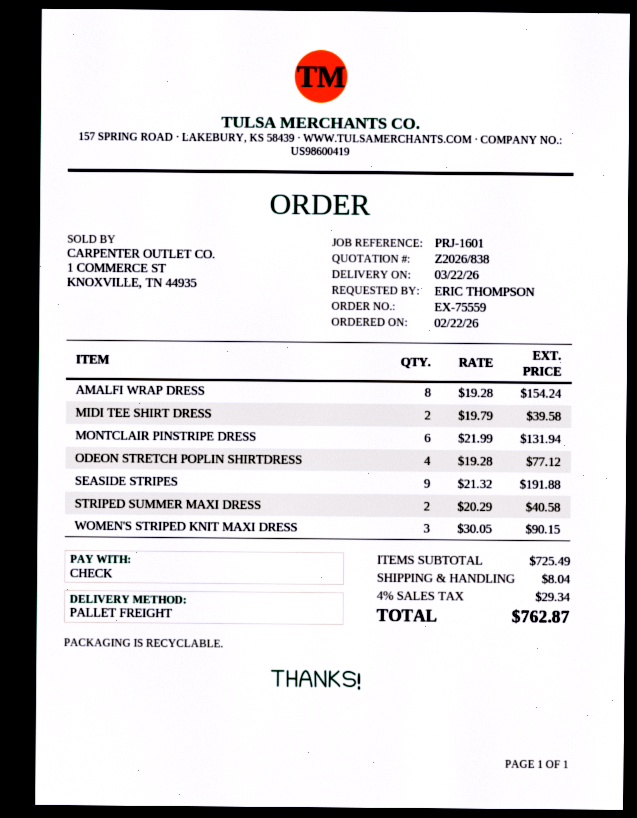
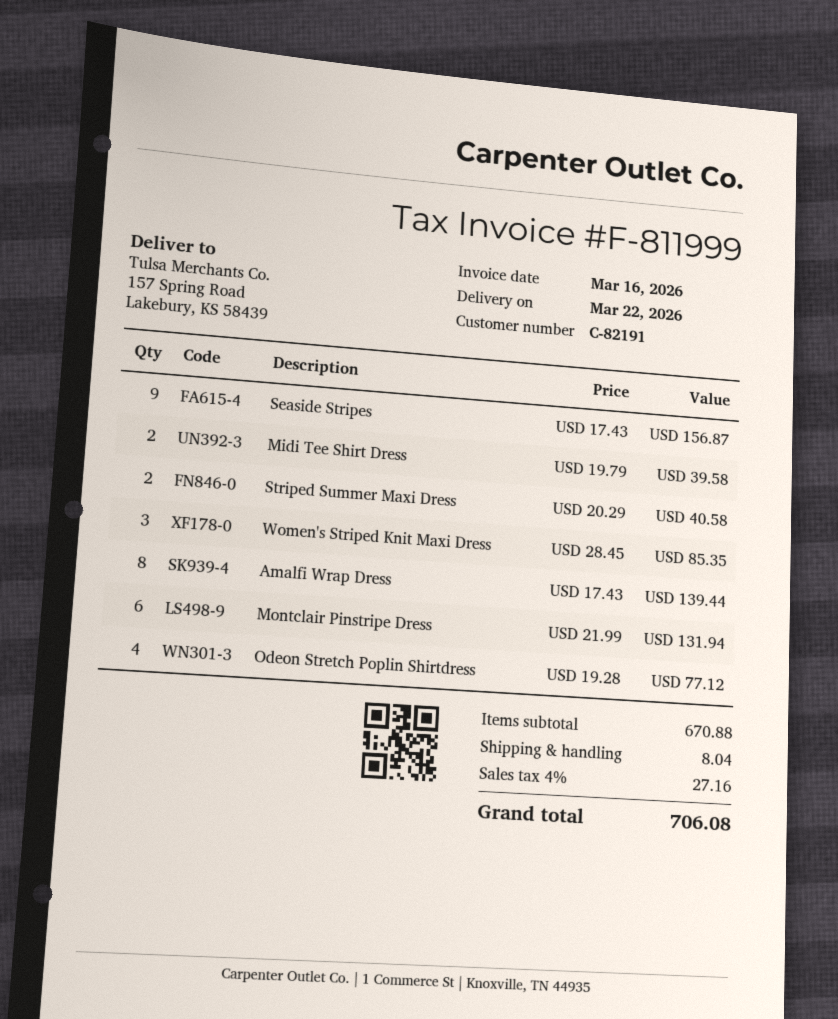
AMALFI WRAP DRESS: 8 x 19.28 = 154.24 -> 8 x 17.43 = 139.44
SEASIDE STRIPES: 9 x 21.32 = 191.88 -> 9 x 17.43 = 156.87
WOMEN'S STRIPED KNIT MAXI DRESS: 3 x 30.05 = 90.15 -> 3 x 28.45 = 85.35
subtotal: 725.49 -> 670.88
tax: 4% = 29.34 -> 4% = 27.16
total: 762.87 -> 706.08

